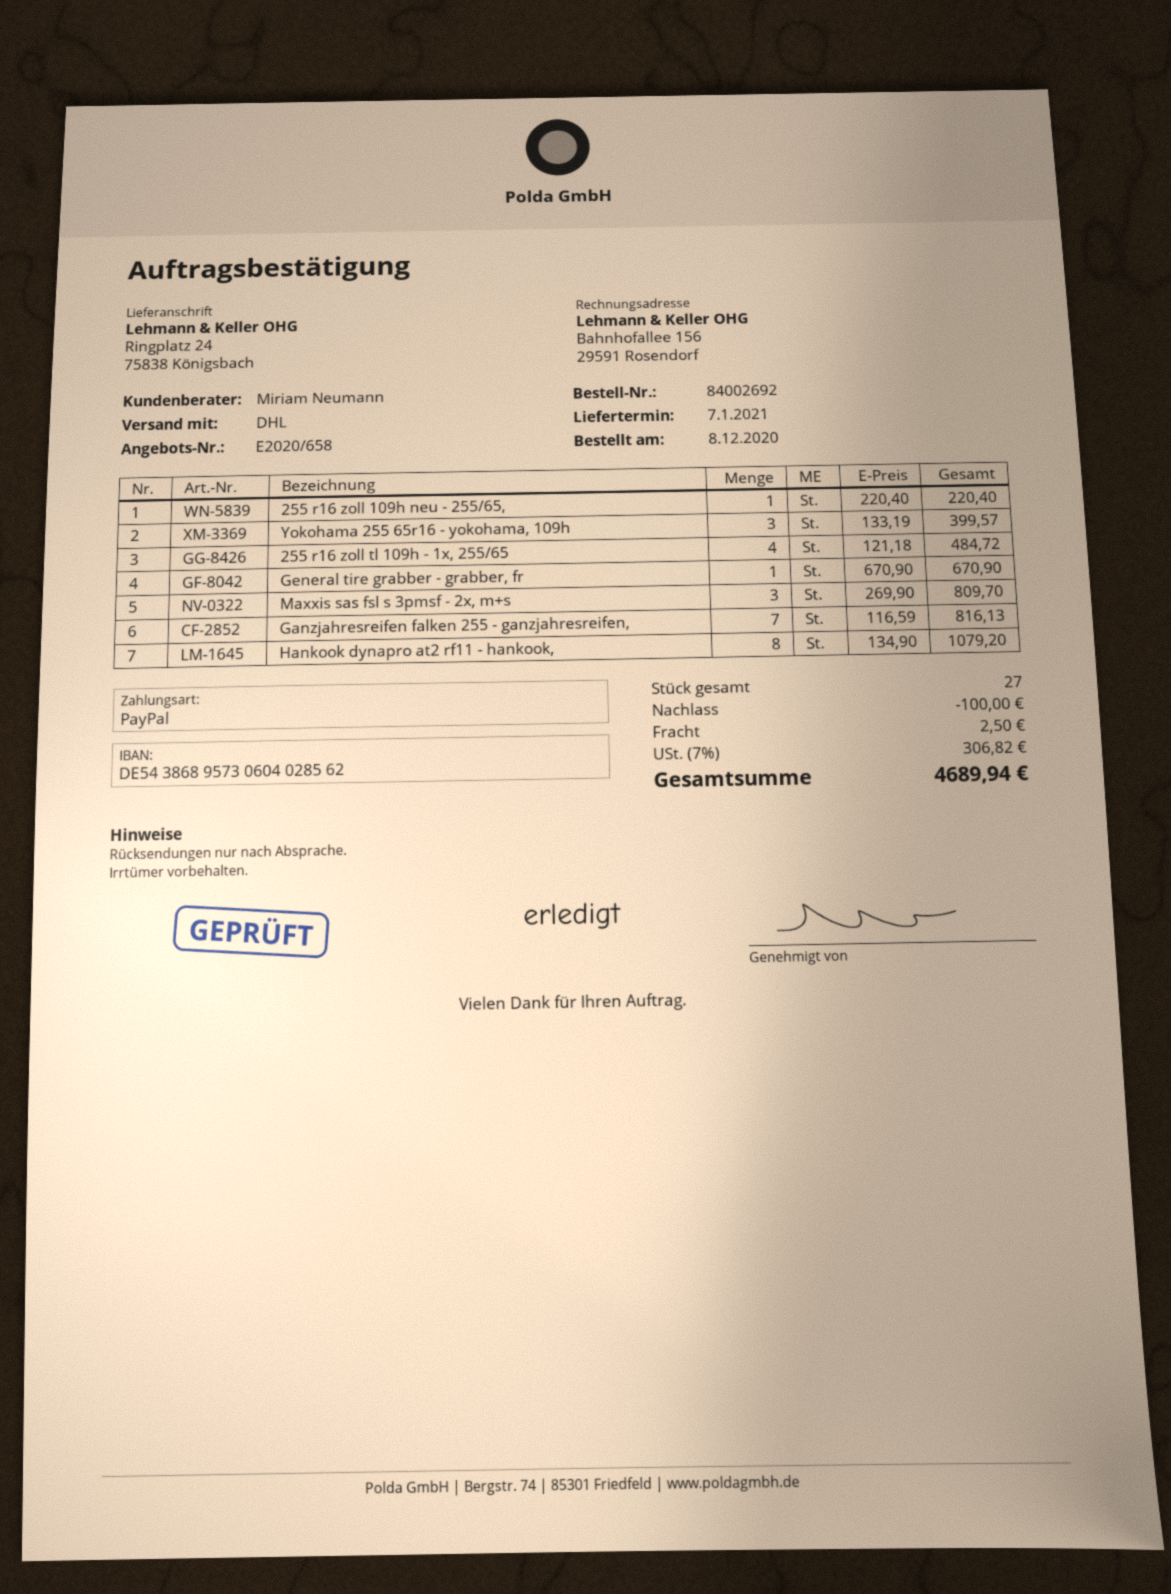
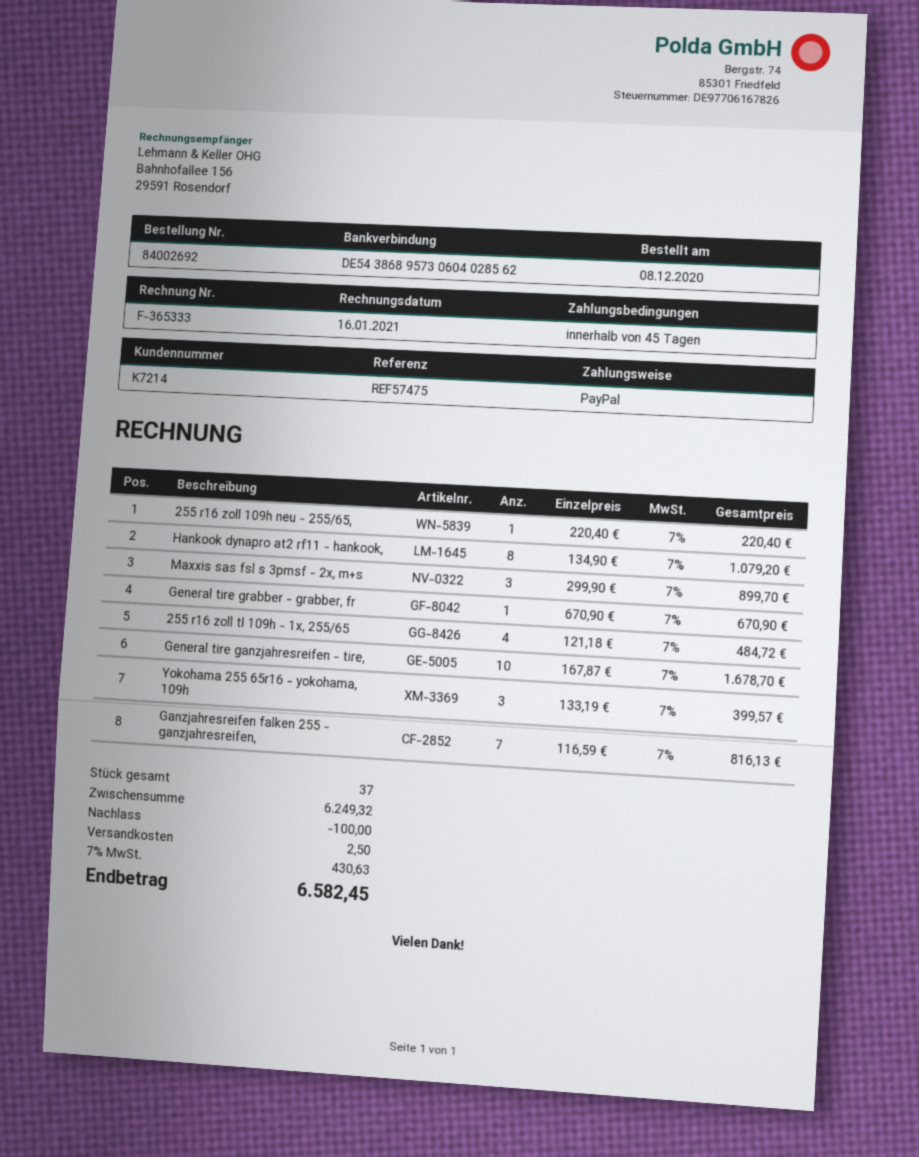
Maxxis sas fsl s 3pmsf - 2x, m+s: 3 x 269.90 = 809.70 -> 3 x 299.90 = 899.70
General tire ganzjahresreifen - tire,: none -> 10 x 167.87 = 1678.70
total quantity: 27 -> 37
tax: 7% = 306.82 -> 7% = 430.63
total: 4689.94 -> 6582.45

